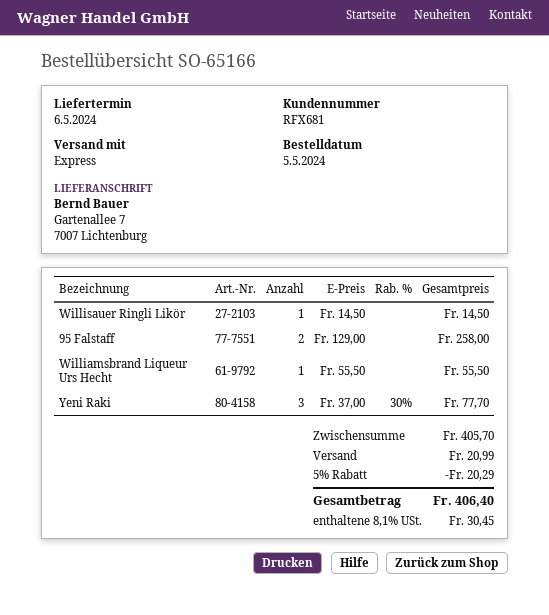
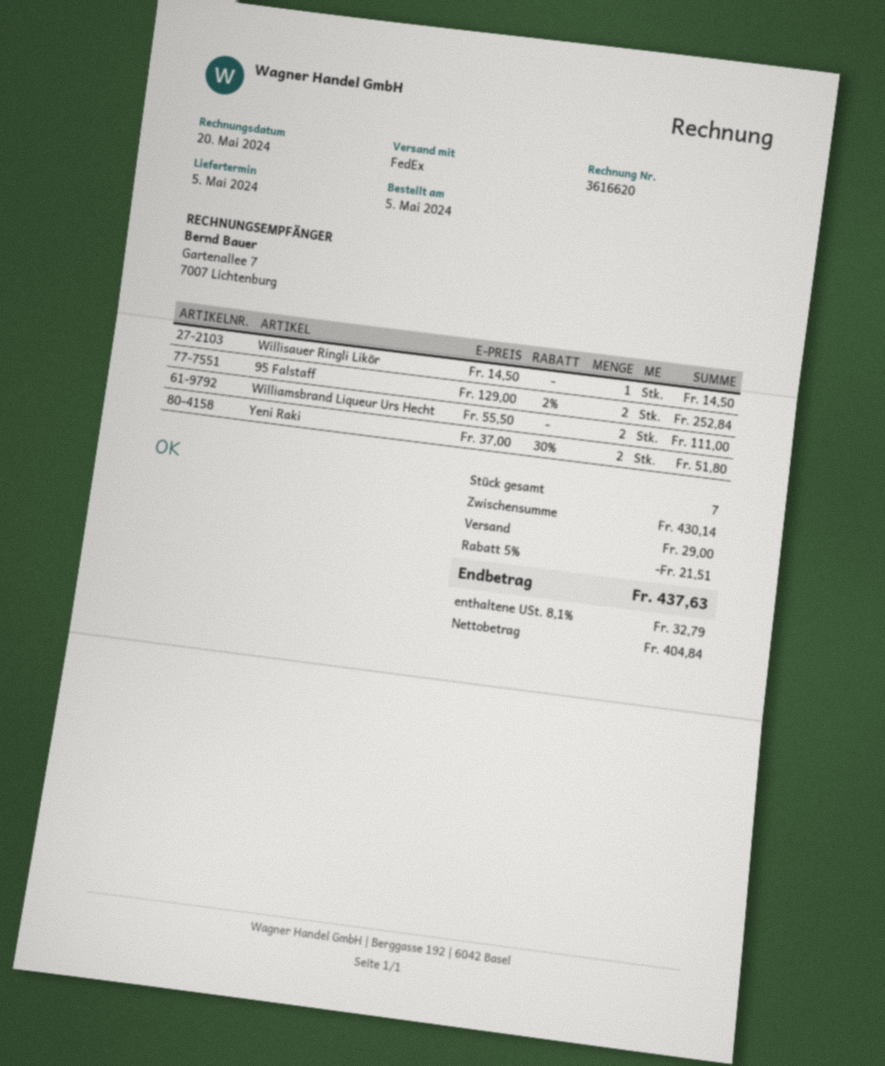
delivery date: 2024-05-06 -> 2024-05-05
shipping method: express -> FedEx
95 Falstaff: 2 x 129.00 = 258.00 -> 2 x 129.00 - 2% = 252.84
Williamsbrand Liqueur Urs Hecht: 1 x 55.50 = 55.50 -> 2 x 55.50 = 111.00
Yeni Raki: 3 x 37.00 - 30% = 77.70 -> 2 x 37.00 - 30% = 51.80
subtotal: 405.70 -> 430.14
discount: 5% = 20.29 -> 5% = 21.51
shipping: 20.99 -> 29.00
tax: 8.1% = 30.45 -> 8.1% = 32.79
total: 406.40 -> 437.63

